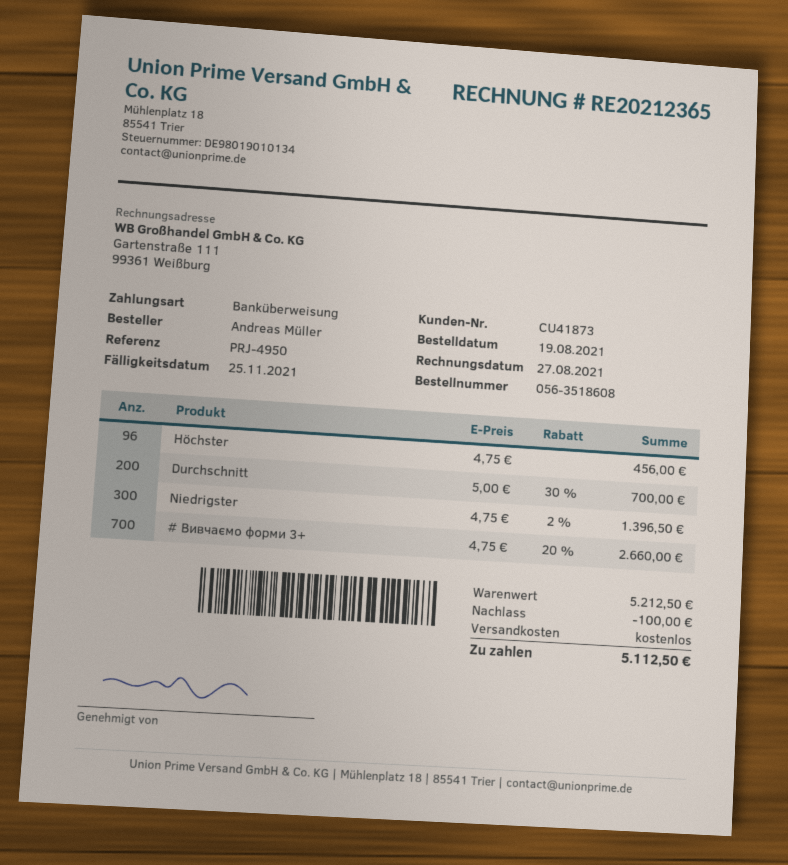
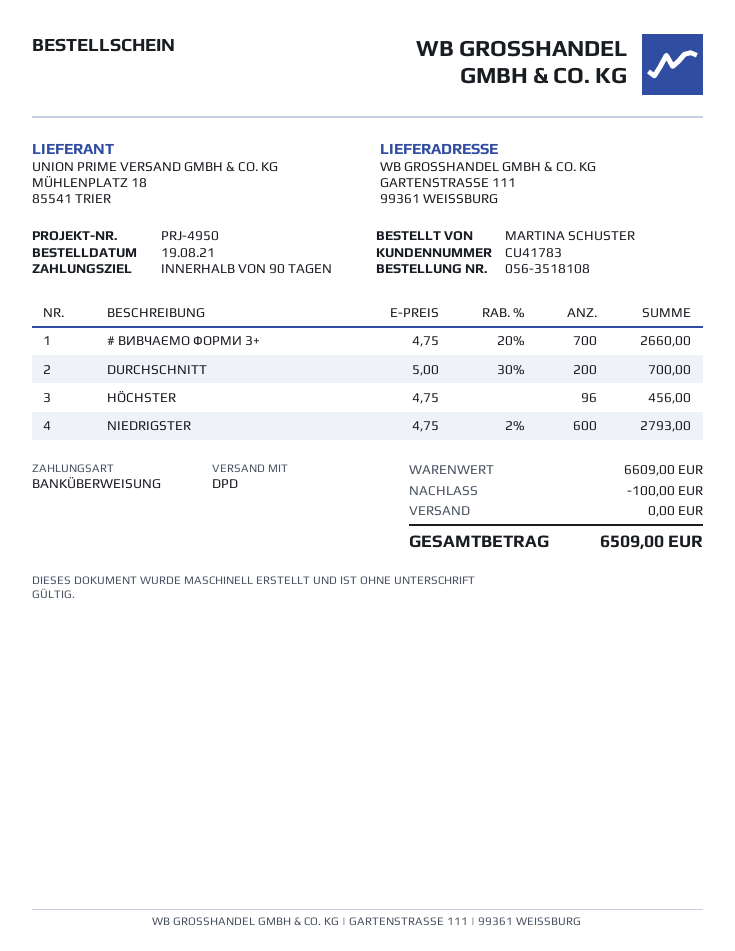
order number: 056-3518608 -> 056-3518108
customer number: CU41873 -> CU41783
ordered by: Andreas Müller -> MARTINA SCHUSTER
Niedrigster: 300 x 4.75 - 2% = 1396.50 -> 600 x 4.75 - 2% = 2793.00
subtotal: 5212.50 -> 6609.00
total: 5112.50 -> 6509.00

